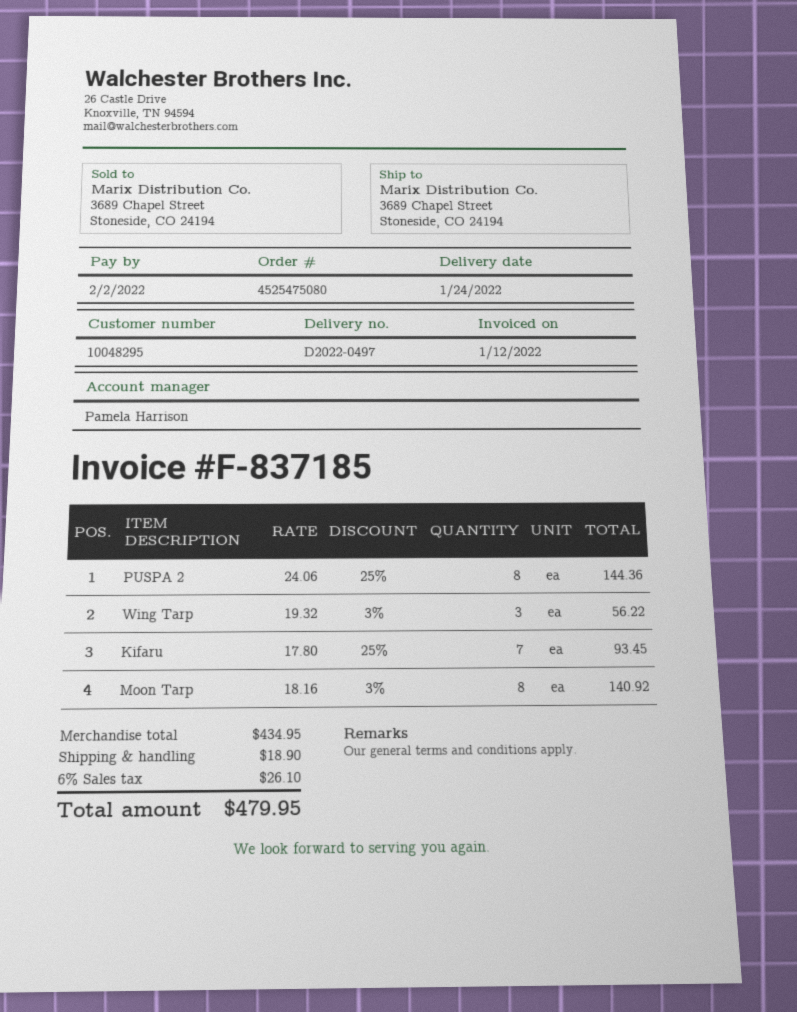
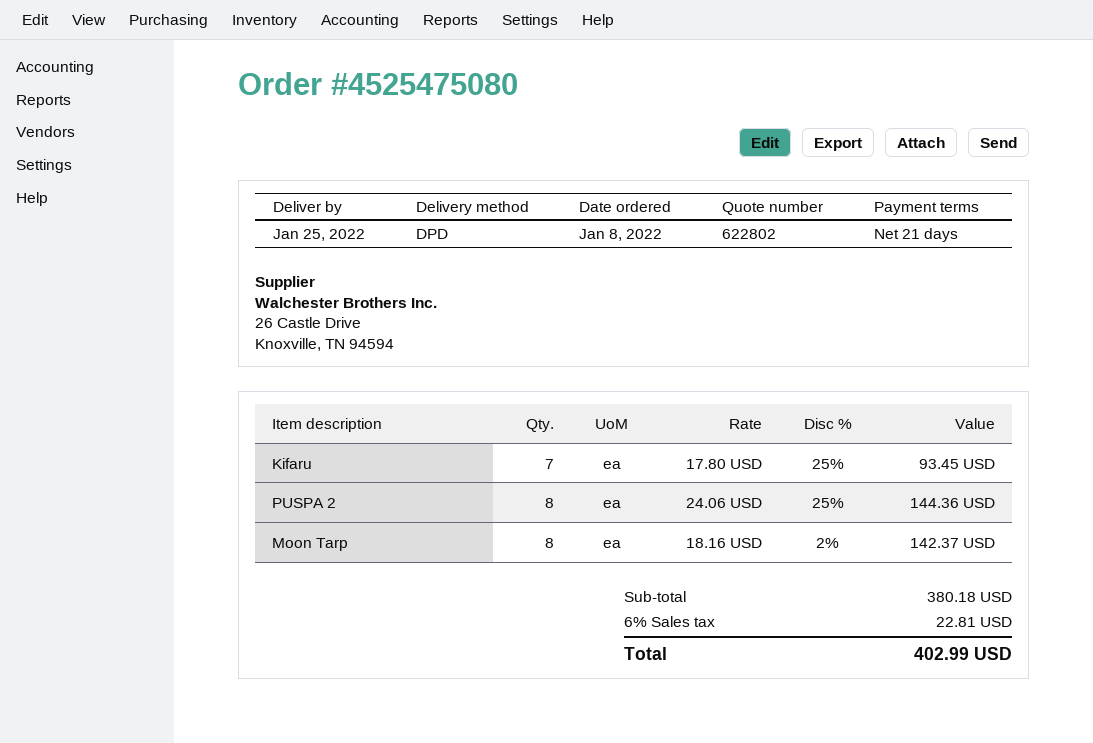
delivery date: 2022-01-24 -> 2022-01-25
Wing Tarp: 3 x 19.32 - 3% = 56.22 -> none
Moon Tarp: 8 x 18.16 - 3% = 140.92 -> 8 x 18.16 - 2% = 142.37
subtotal: 434.95 -> 380.18
shipping: 18.90 -> none
tax: 6% = 26.10 -> 6% = 22.81
total: 479.95 -> 402.99

